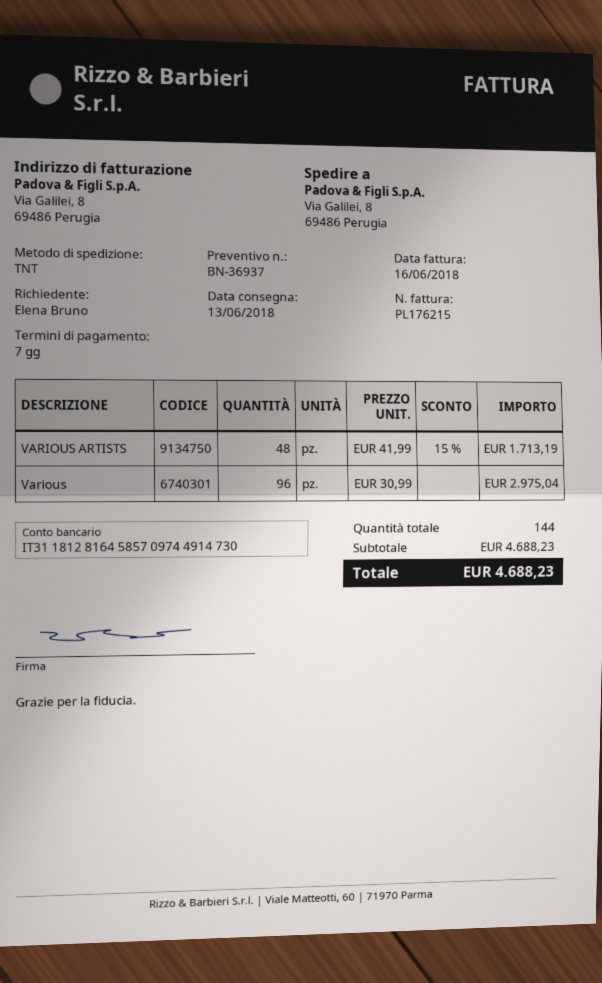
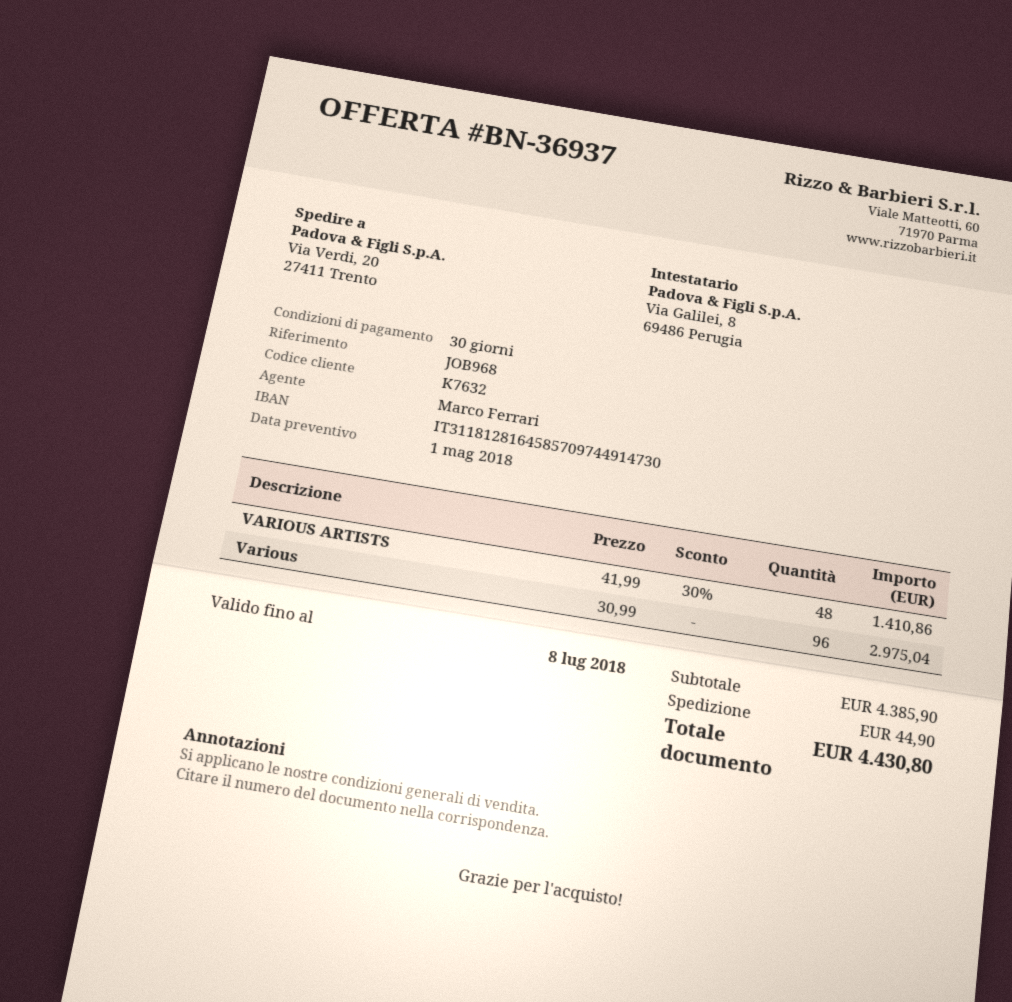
payment terms: 7 days -> 30 days
ship to: Via Galilei, 8, 69486 Perugia -> Via Verdi, 20, 27411 Trento
VARIOUS ARTISTS: 48 x 41.99 - 15% = 1713.19 -> 48 x 41.99 - 30% = 1410.86
subtotal: 4688.23 -> 4385.90
shipping: none -> 44.90
total: 4688.23 -> 4430.80

